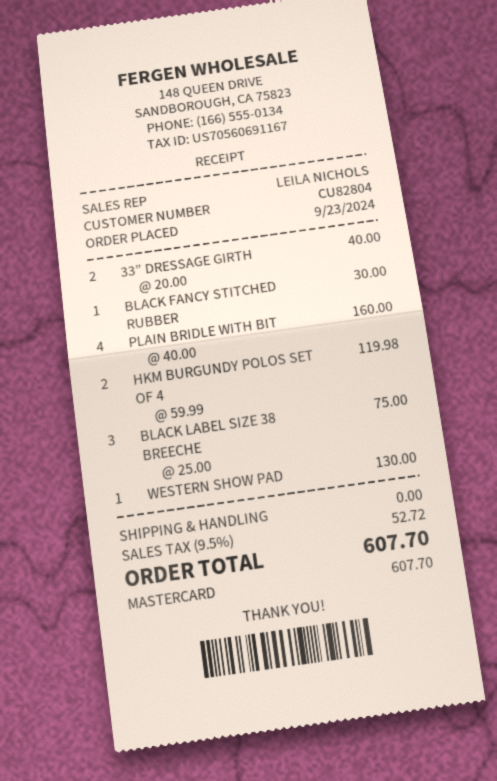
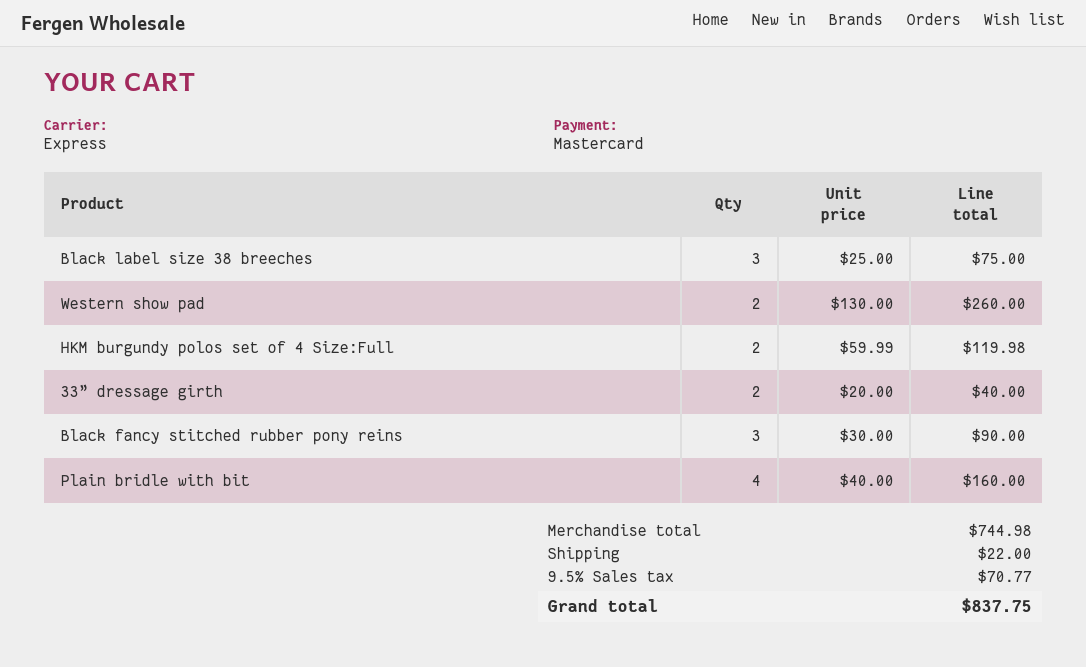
BLACK FANCY STITCHED RUBBER: 1 x 30.00 = 30.00 -> 3 x 30.00 = 90.00
WESTERN SHOW PAD: 1 x 130.00 = 130.00 -> 2 x 130.00 = 260.00
shipping: 0.00 -> 22.00
tax: 9.5% = 52.72 -> 9.5% = 70.77
total: 607.70 -> 837.75

